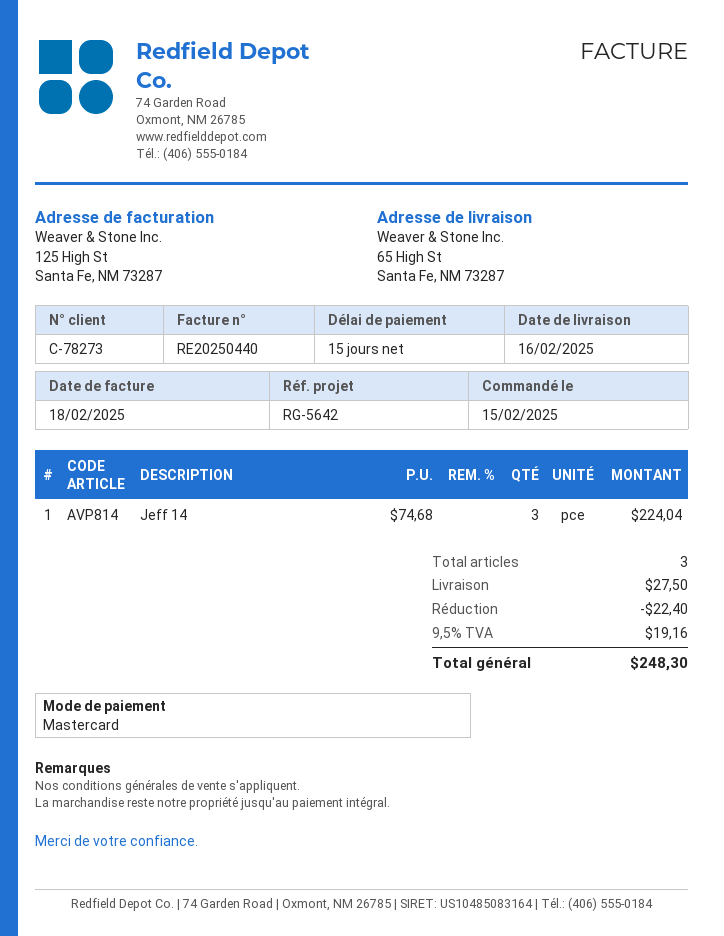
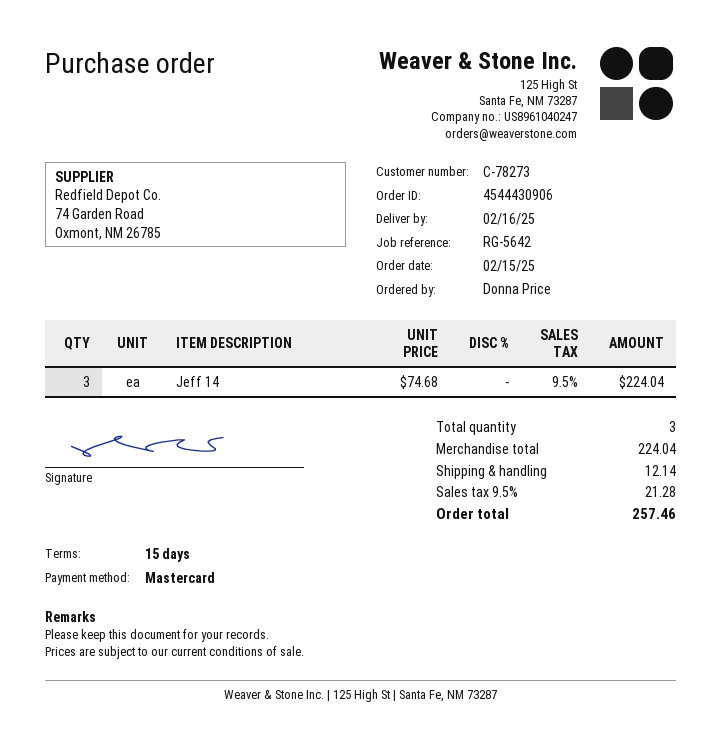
discount: 22.40 -> none
shipping: 27.50 -> 12.14
tax: 9.5% = 19.16 -> 9.5% = 21.28
total: 248.30 -> 257.46

